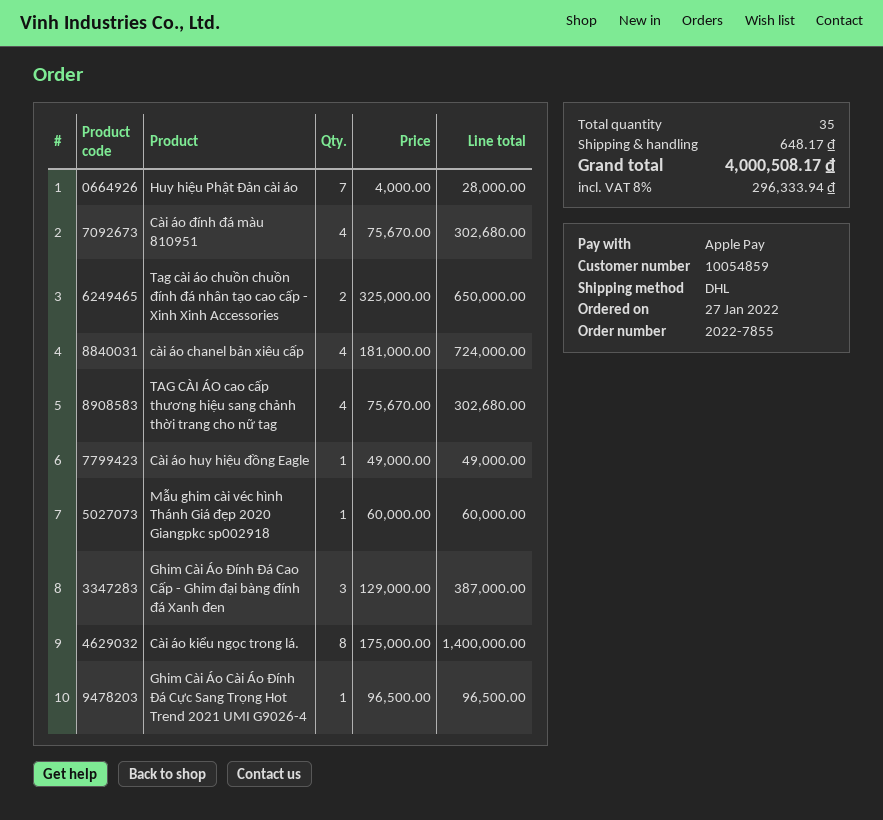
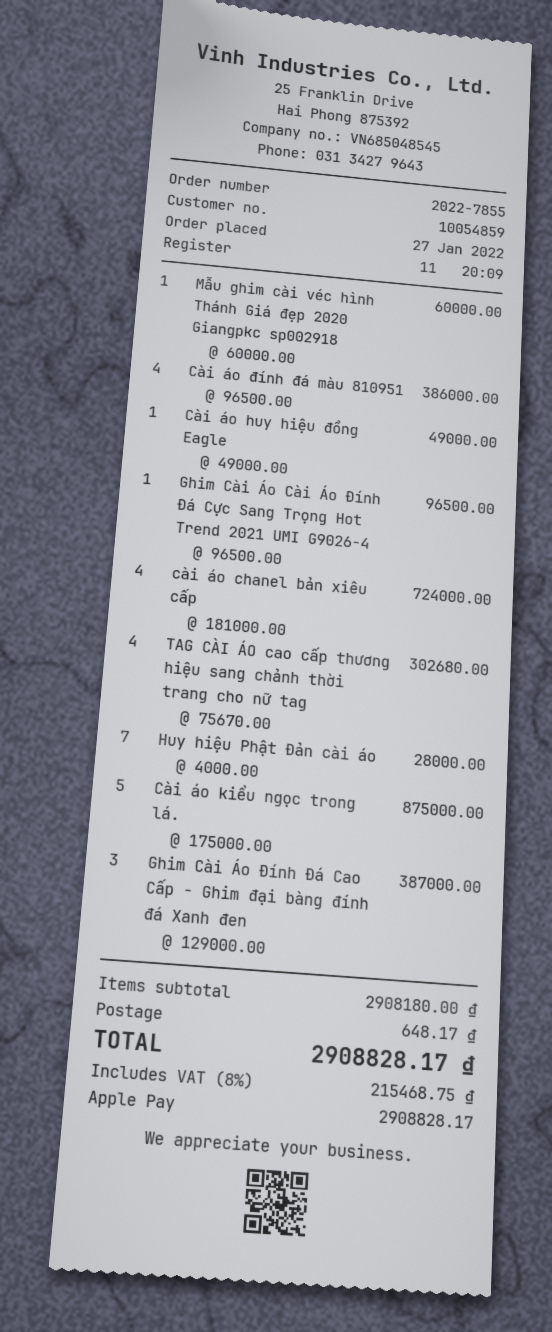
Cài áo đính đá màu 810951: 4 x 75670.00 = 302680.00 -> 4 x 96500.00 = 386000.00
Tag cài áo chuồn chuồn đính đá nhân tạo cao cấp - Xinh Xinh Accessories: 2 x 325000.00 = 650000.00 -> none
Cài áo kiểu ngọc trong lá.: 8 x 175000.00 = 1400000.00 -> 5 x 175000.00 = 875000.00
tax: 8% = 296333.94 -> 8% = 215468.75
total: 4000508.17 -> 2908828.17

